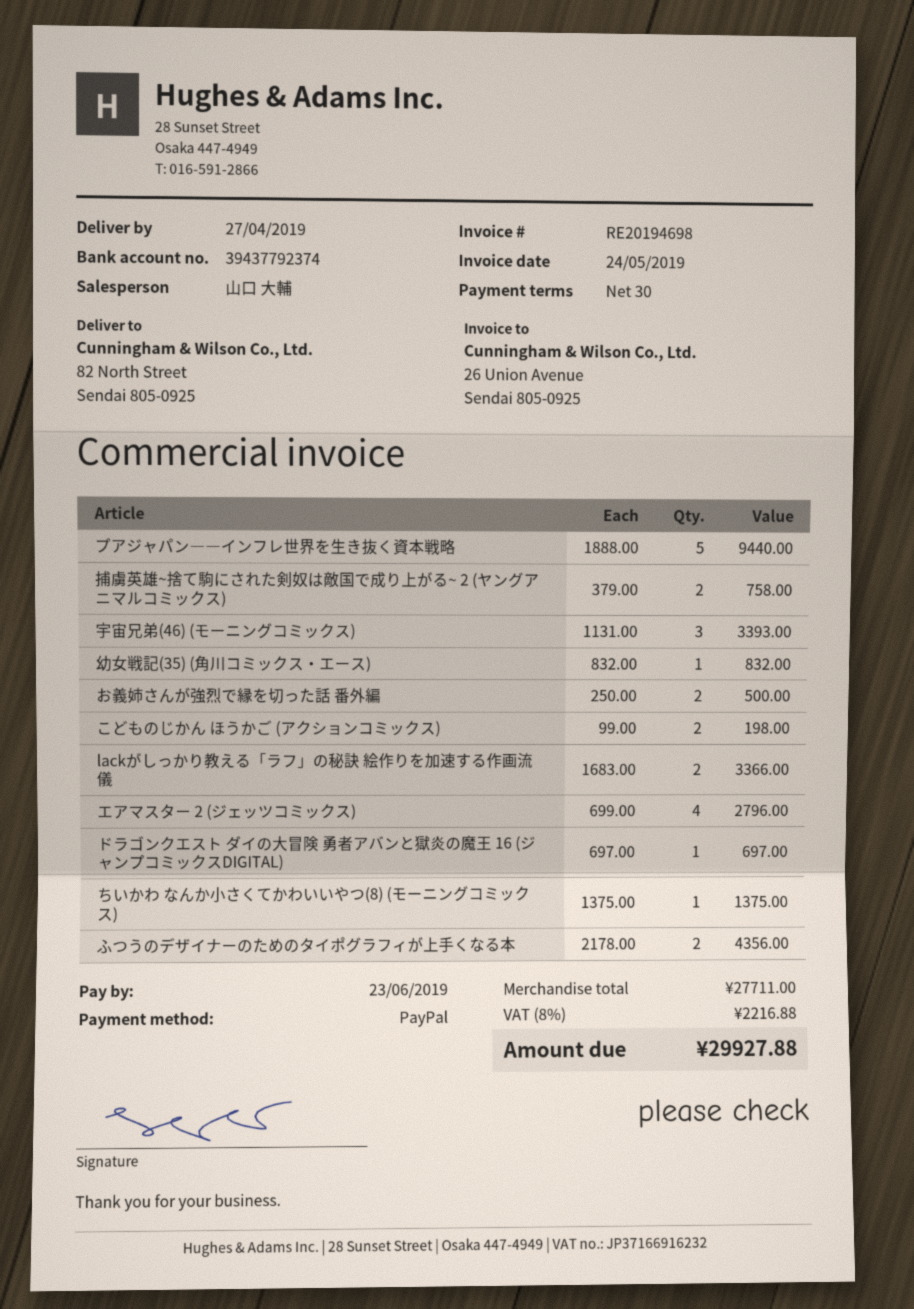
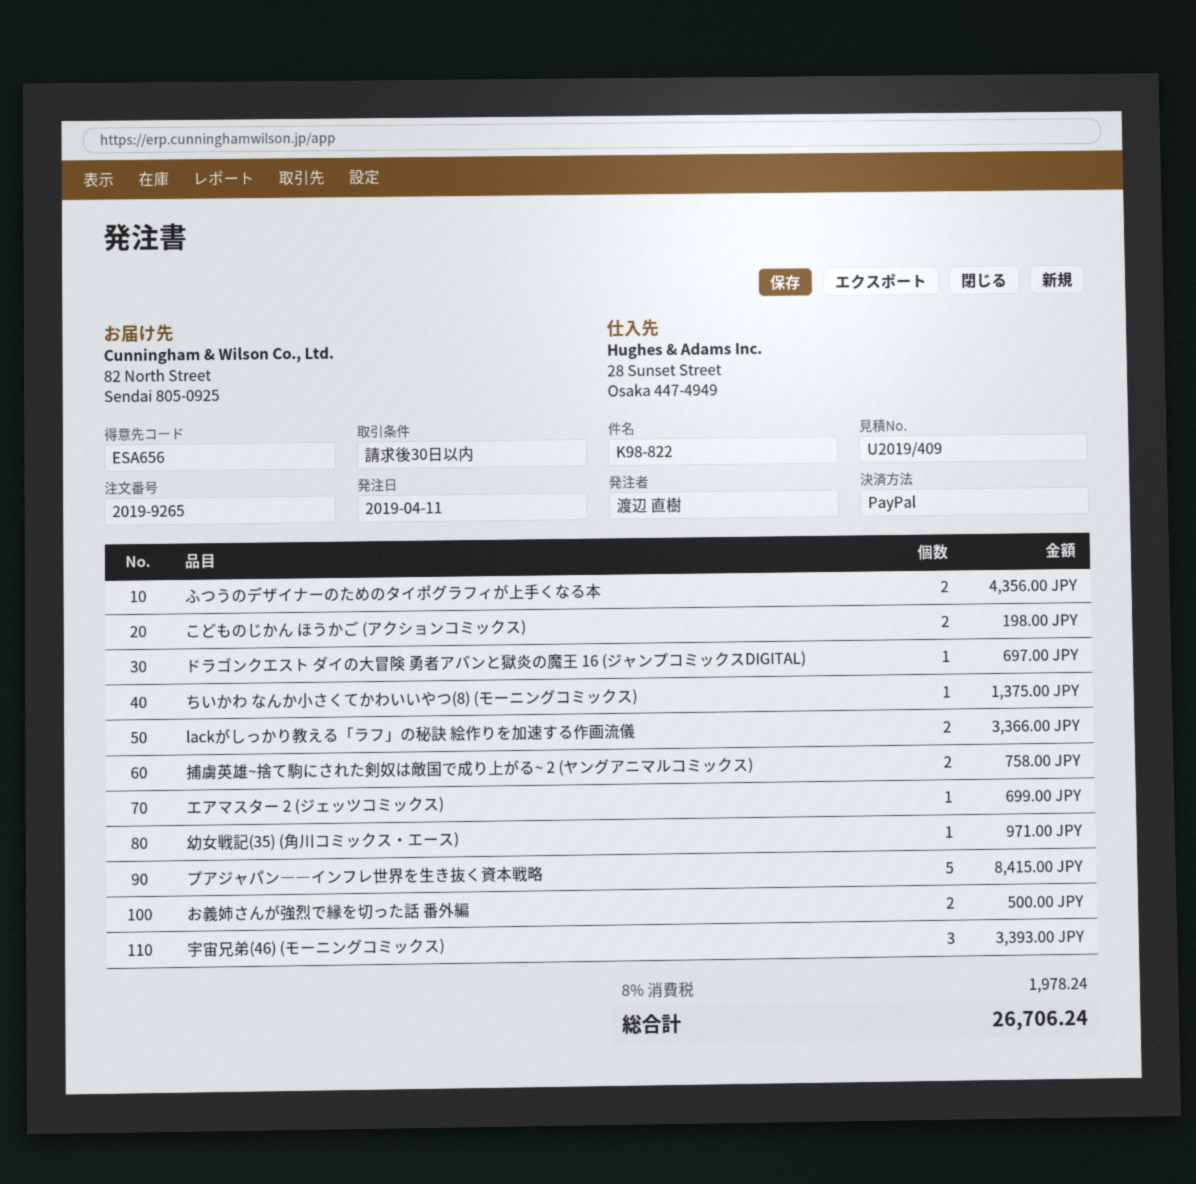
プアジャパン――インフレ世界を生き抜く資本戦略: 5 for 9440.00 -> 5 for 8415.00
幼女戦記(35) (角川コミックス・エース): 1 for 832.00 -> 1 for 971.00
エアマスター 2 (ジェッツコミックス): 4 for 2796.00 -> 1 for 699.00
tax: 8% = 2216.88 -> 8% = 1978.24
total: 29927.88 -> 26706.24

